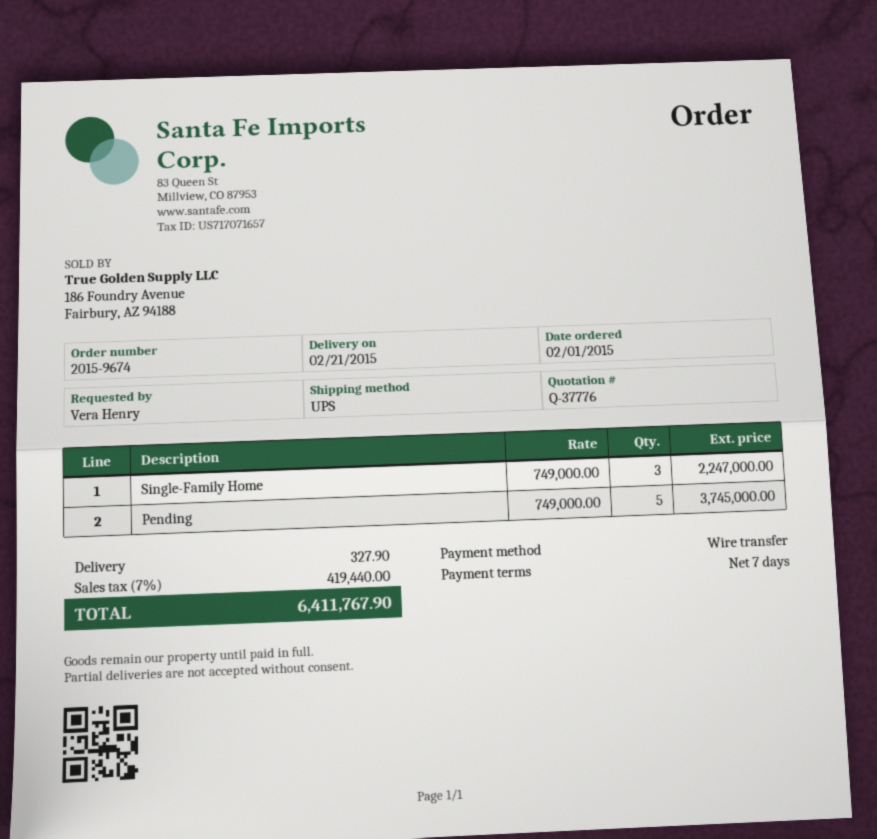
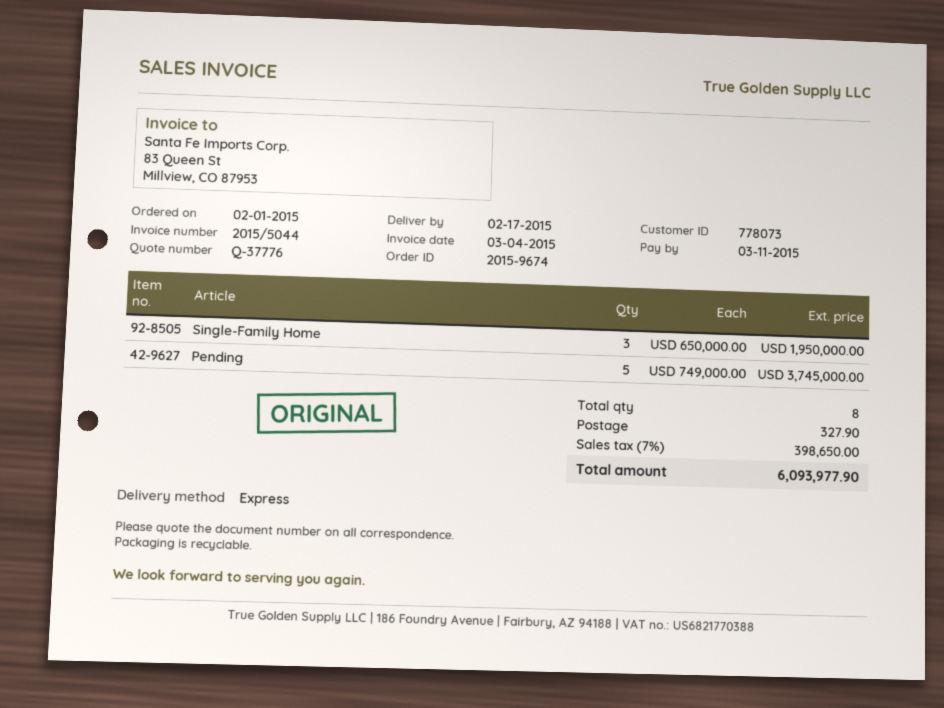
delivery date: 2015-02-21 -> 2015-02-17
shipping method: UPS -> express
Single-Family Home: 3 x 749000.00 = 2247000.00 -> 3 x 650000.00 = 1950000.00
tax: 7% = 419440.00 -> 7% = 398650.00
total: 6411767.90 -> 6093977.90

